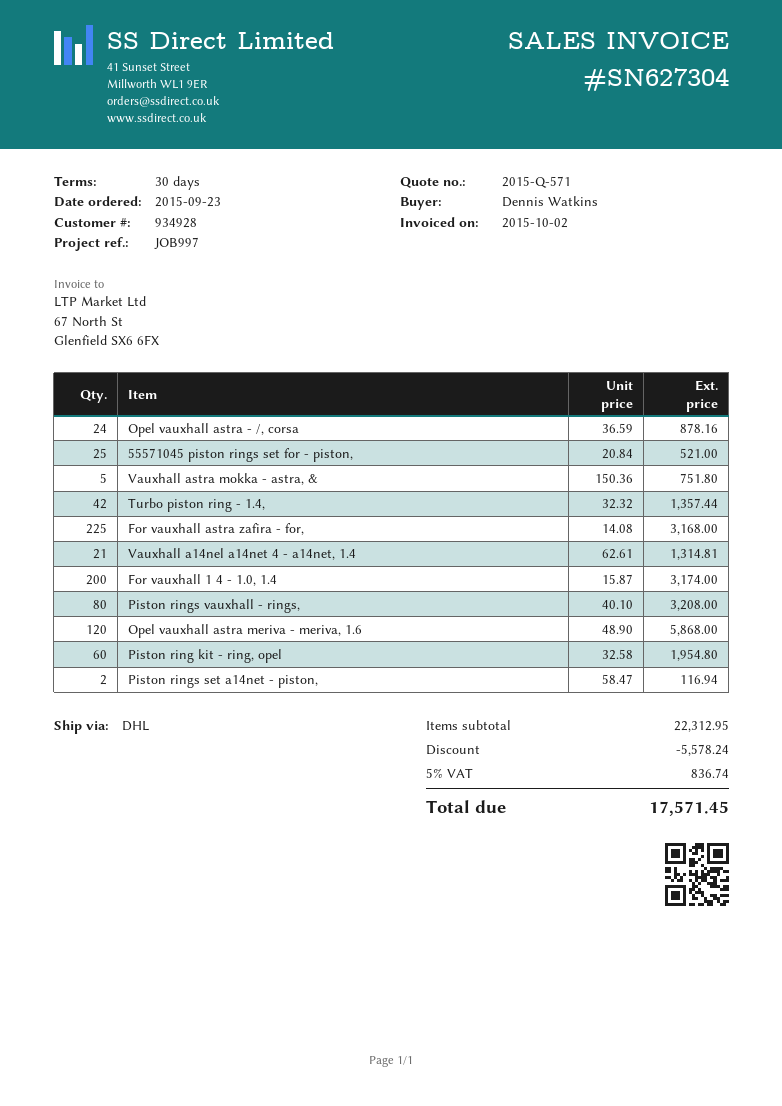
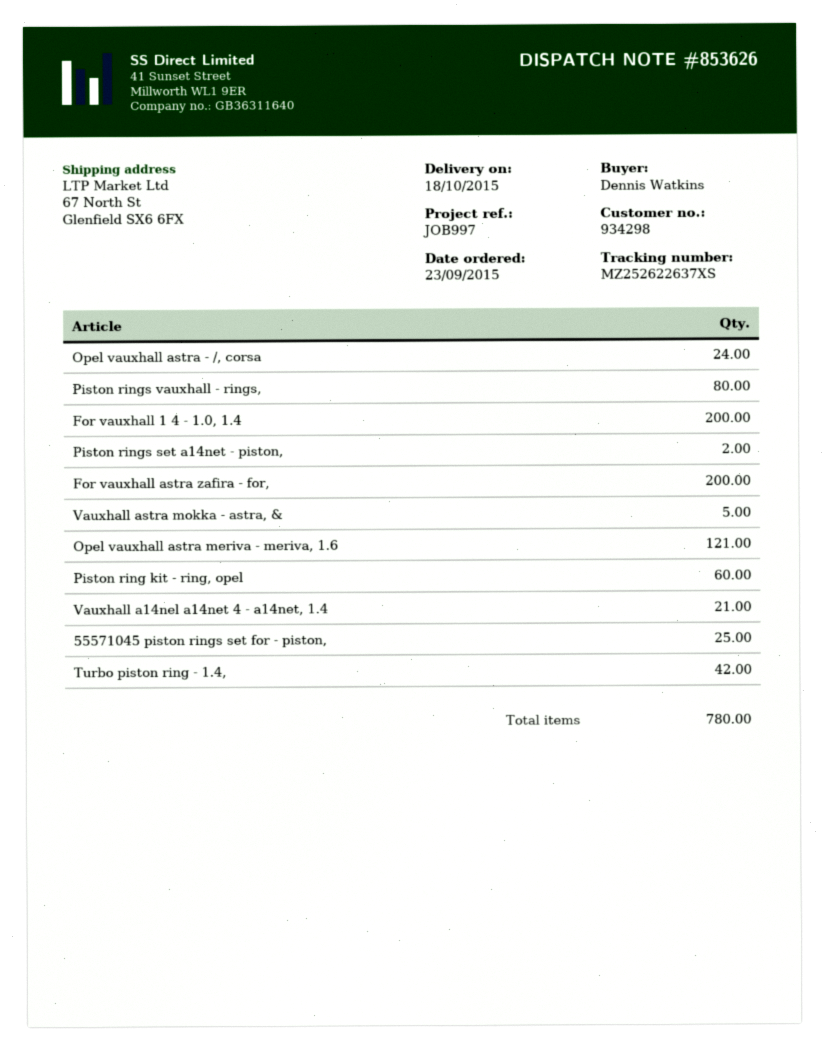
customer number: 934928 -> 934298
For vauxhall astra zafira - for,: 225 -> 200
Opel vauxhall astra meriva - meriva, 1.6: 120 -> 121

